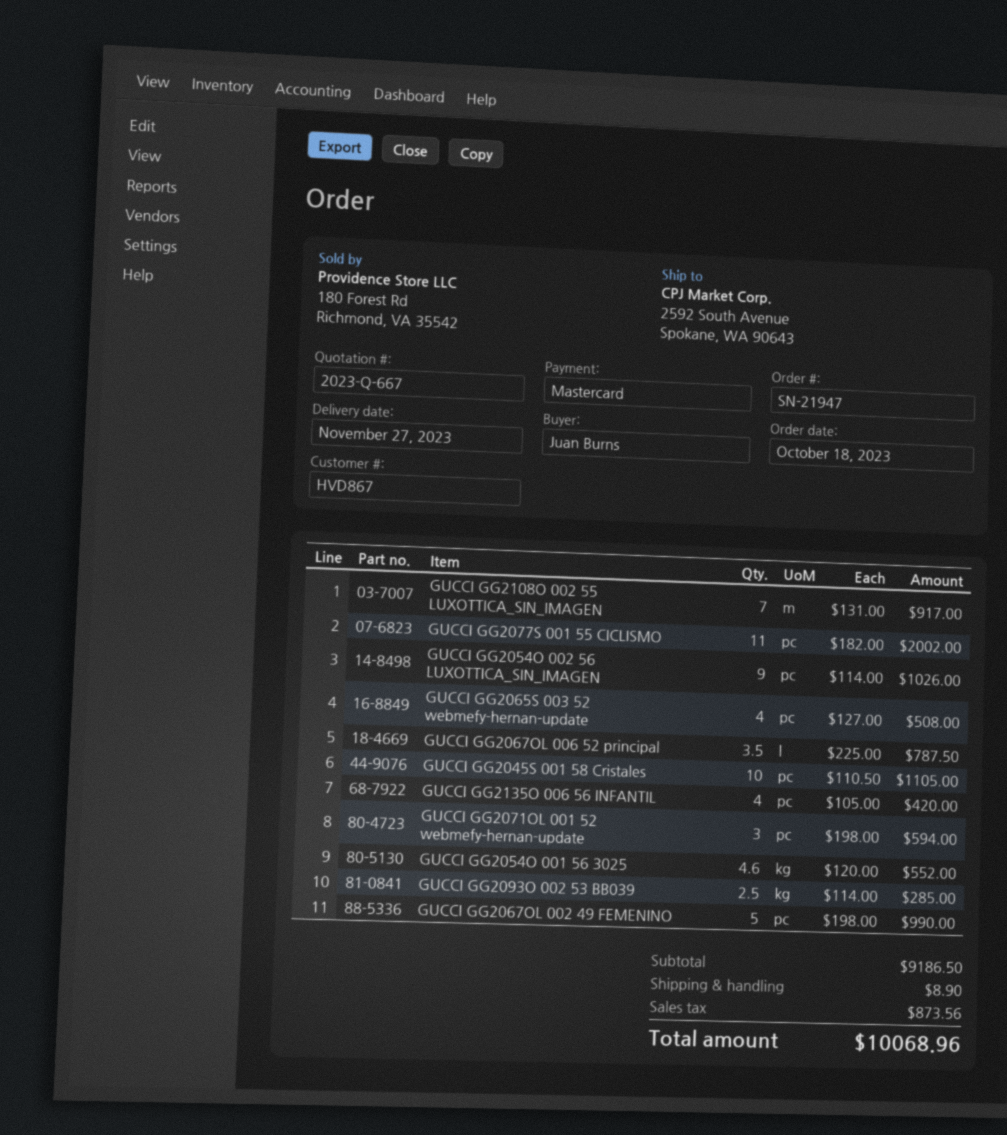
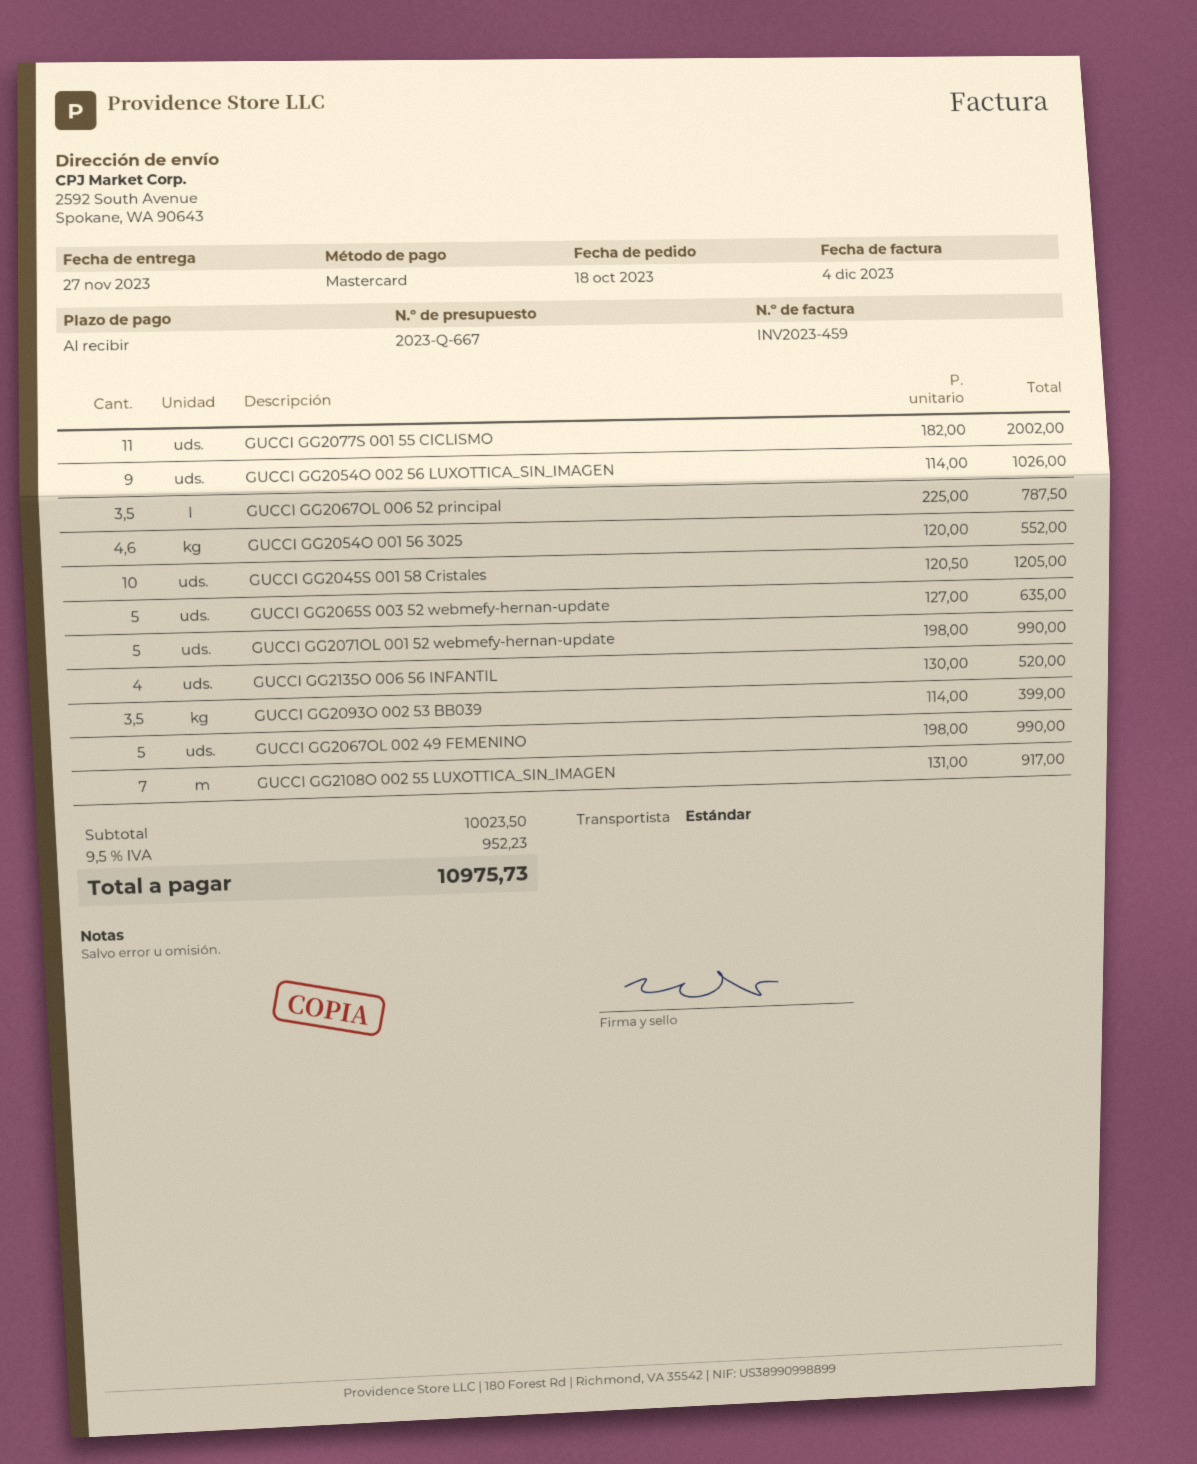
GUCCI GG2065S 003 52 webmefy-hernan-update: 4 x 127.00 = 508.00 -> 5 x 127.00 = 635.00
GUCCI GG2045S 001 58 Cristales: 10 x 110.50 = 1105.00 -> 10 x 120.50 = 1205.00
GUCCI GG2135O 006 56 INFANTIL: 4 x 105.00 = 420.00 -> 4 x 130.00 = 520.00
GUCCI GG2071OL 001 52 webmefy-hernan-update: 3 x 198.00 = 594.00 -> 5 x 198.00 = 990.00
GUCCI GG2093O 002 53 BB039: 2.5 x 114.00 = 285.00 -> 3.5 x 114.00 = 399.00
subtotal: 9186.50 -> 10023.50
shipping: 8.90 -> none
tax: 873.56 -> 952.23
total: 10068.96 -> 10975.73

